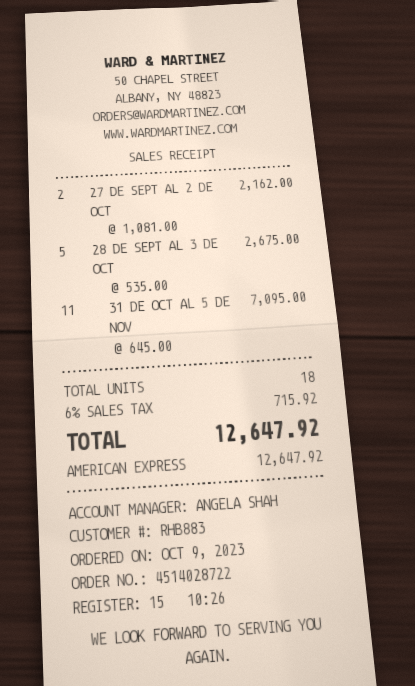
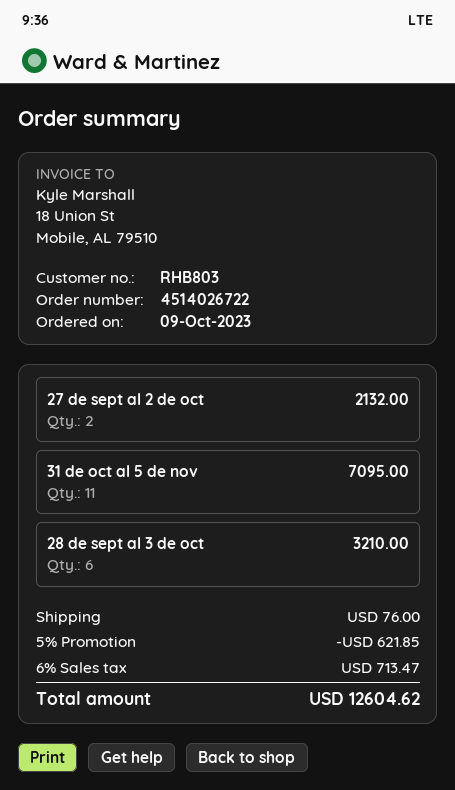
order number: 4514028722 -> 4514026722
customer number: RHB883 -> RHB803
27 DE SEPT AL 2 DE OCT: 2 for 2162.00 -> 2 for 2132.00
28 DE SEPT AL 3 DE OCT: 5 for 2675.00 -> 6 for 3210.00
discount: none -> 5% = 621.85
shipping: none -> 76.00
tax: 6% = 715.92 -> 6% = 713.47
total: 12647.92 -> 12604.62

